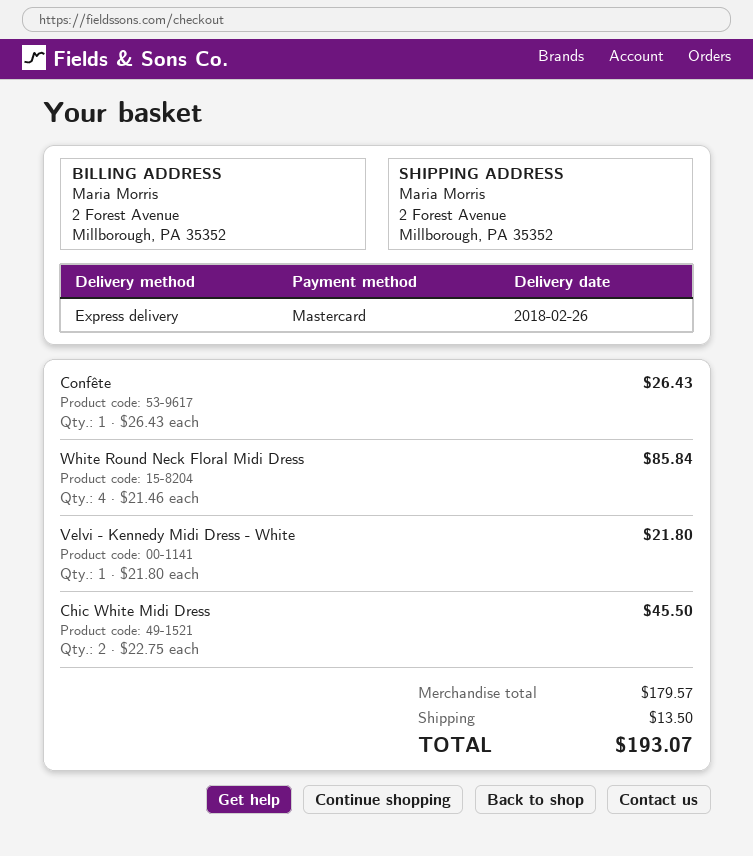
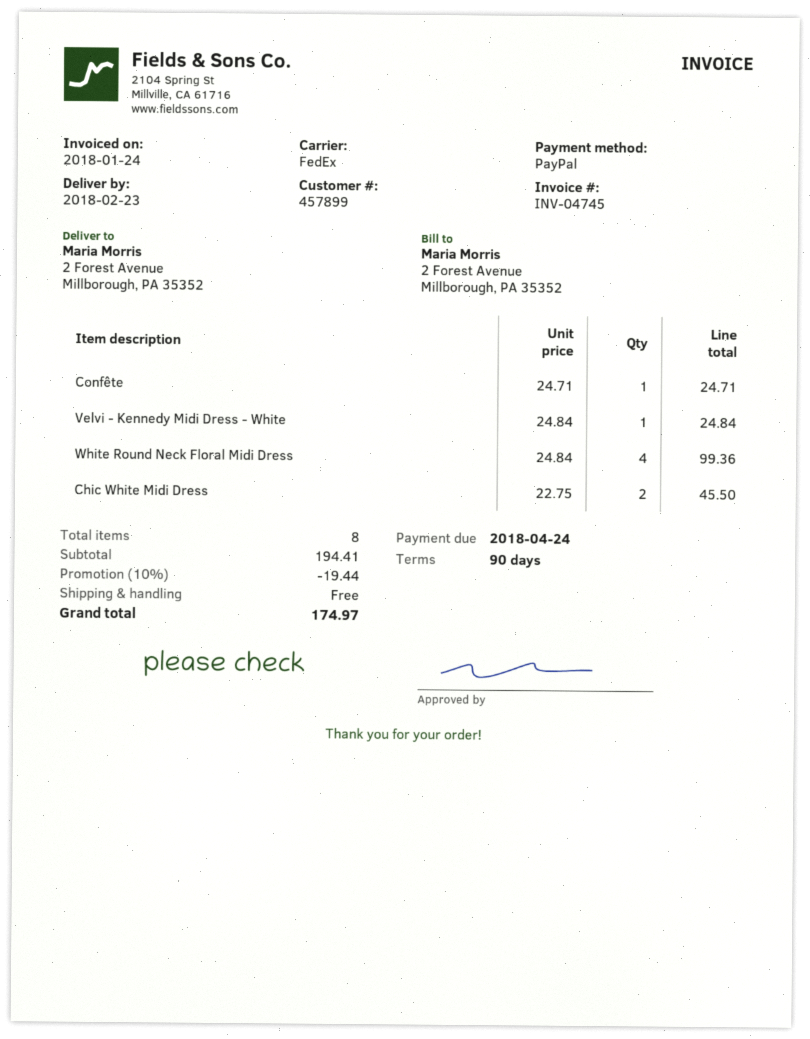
delivery date: 2018-02-26 -> 2018-02-23
payment method: Mastercard -> PayPal
shipping method: express -> FedEx
Confête: 1 x 26.43 = 26.43 -> 1 x 24.71 = 24.71
White Round Neck Floral Midi Dress: 4 x 21.46 = 85.84 -> 4 x 24.84 = 99.36
Velvi - Kennedy Midi Dress - White: 1 x 21.80 = 21.80 -> 1 x 24.84 = 24.84
subtotal: 179.57 -> 194.41
discount: none -> 10% = 19.44
shipping: 13.50 -> 0.00
total: 193.07 -> 174.97

